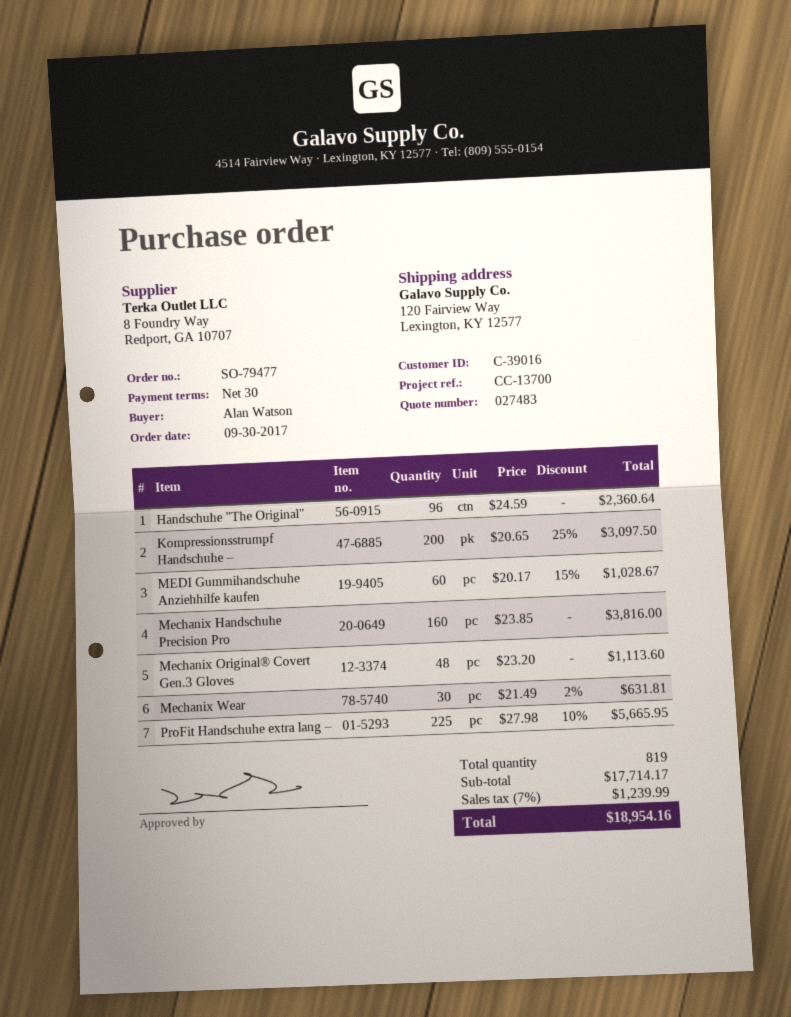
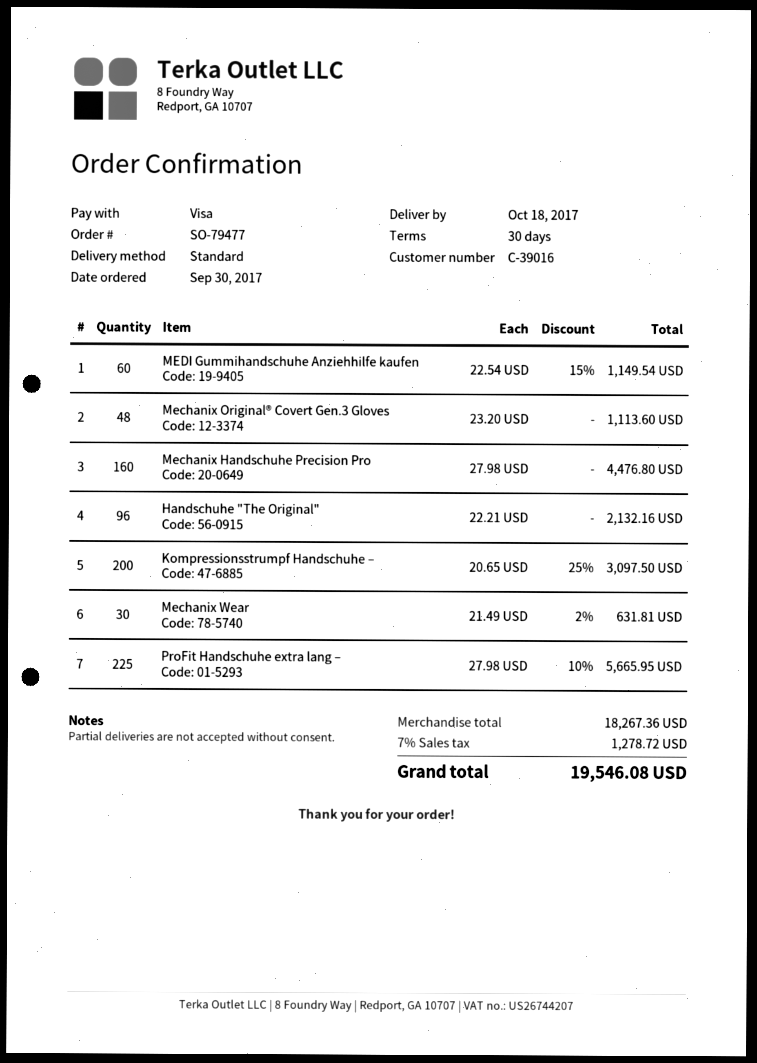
Handschuhe "The Original": 96 x 24.59 = 2360.64 -> 96 x 22.21 = 2132.16
MEDI Gummihandschuhe Anziehhilfe kaufen: 60 x 20.17 - 15% = 1028.67 -> 60 x 22.54 - 15% = 1149.54
Mechanix Handschuhe Precision Pro: 160 x 23.85 = 3816.00 -> 160 x 27.98 = 4476.80
subtotal: 17714.17 -> 18267.36
tax: 7% = 1239.99 -> 7% = 1278.72
total: 18954.16 -> 19546.08

